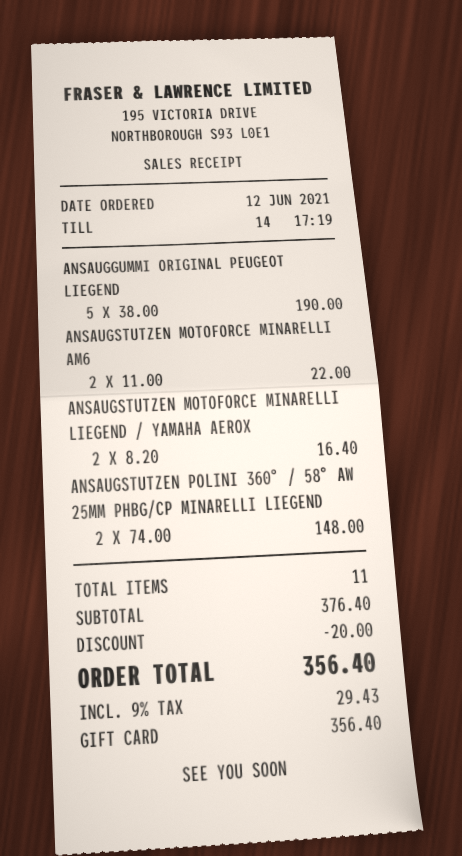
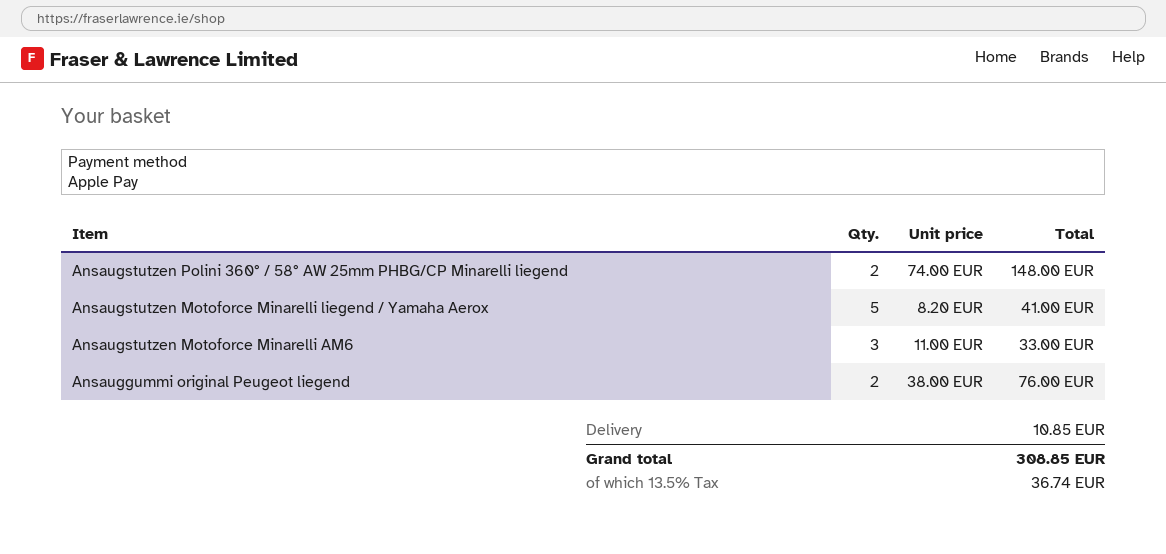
payment method: gift card -> Apple Pay
ANSAUGGUMMI ORIGINAL PEUGEOT LIEGEND: 5 x 38.00 = 190.00 -> 2 x 38.00 = 76.00
ANSAUGSTUTZEN MOTOFORCE MINARELLI AM6: 2 x 11.00 = 22.00 -> 3 x 11.00 = 33.00
ANSAUGSTUTZEN MOTOFORCE MINARELLI LIEGEND / YAMAHA AEROX: 2 x 8.20 = 16.40 -> 5 x 8.20 = 41.00
discount: 20.00 -> none
shipping: none -> 10.85
tax: 9% = 29.43 -> 13.5% = 36.74
total: 356.40 -> 308.85

